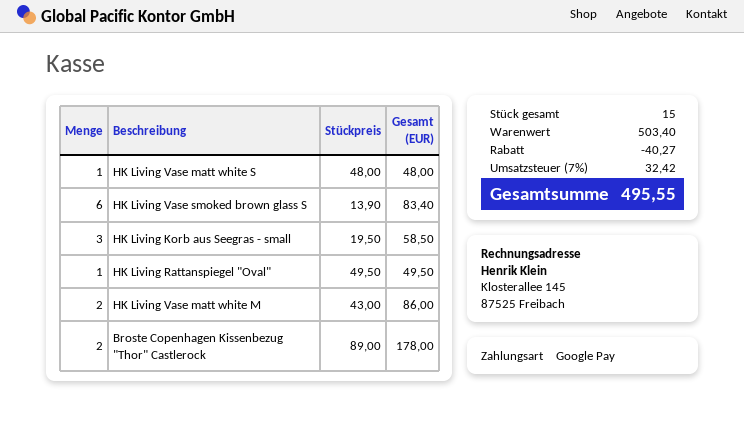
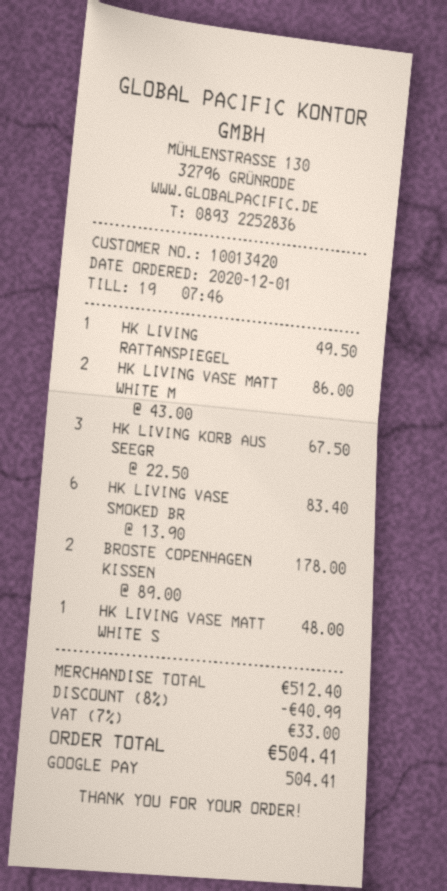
HK Living Korb aus Seegras - small: 3 x 19.50 = 58.50 -> 3 x 22.50 = 67.50
subtotal: 503.40 -> 512.40
discount: 40.27 -> 40.99
tax: 7% = 32.42 -> 7% = 33.00
total: 495.55 -> 504.41

